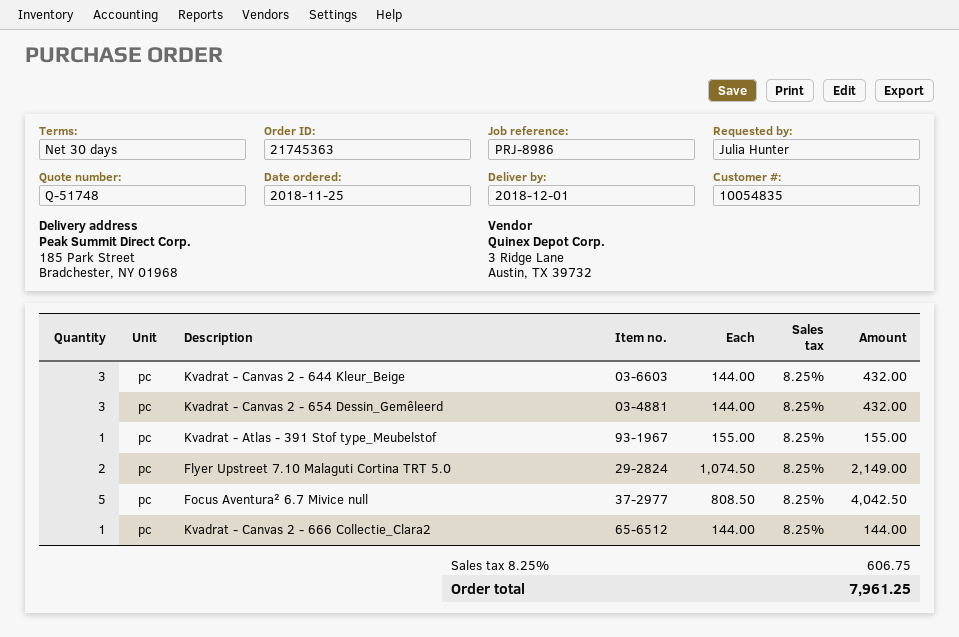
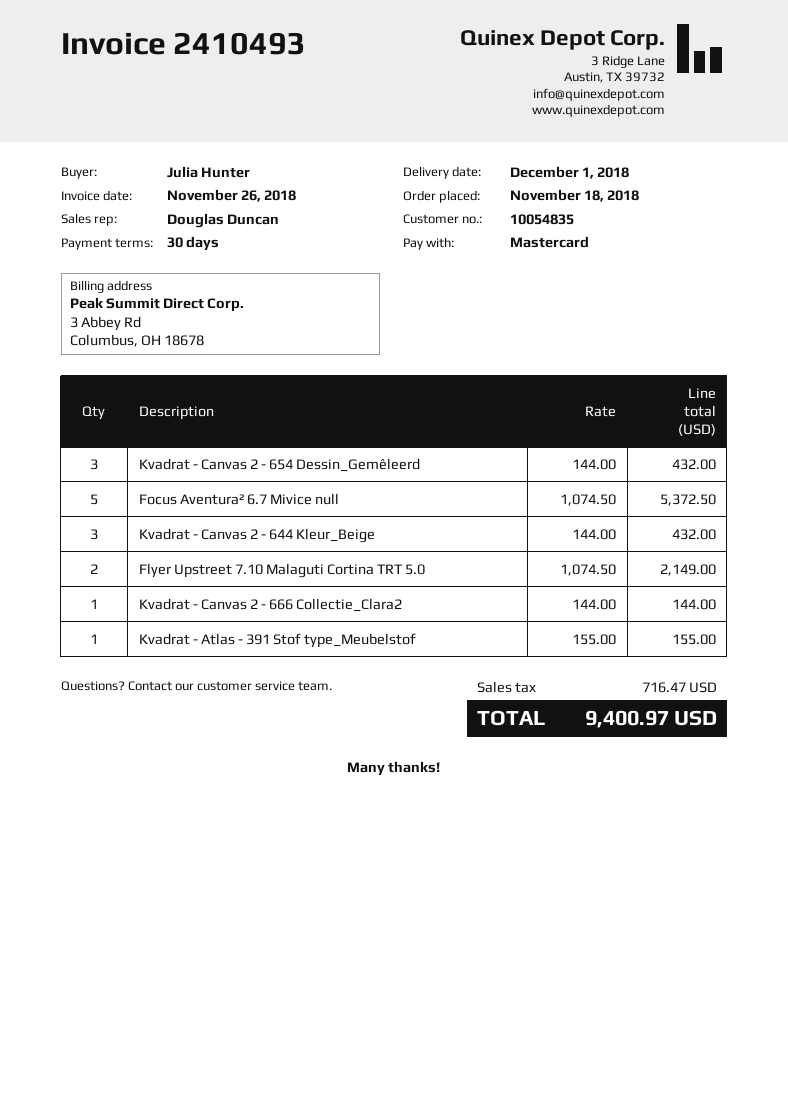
order date: 2018-11-25 -> 2018-11-18
Focus Aventura² 6.7 Mivice null: 5 x 808.50 = 4042.50 -> 5 x 1074.50 = 5372.50
tax: 606.75 -> 716.47
total: 7961.25 -> 9400.97

